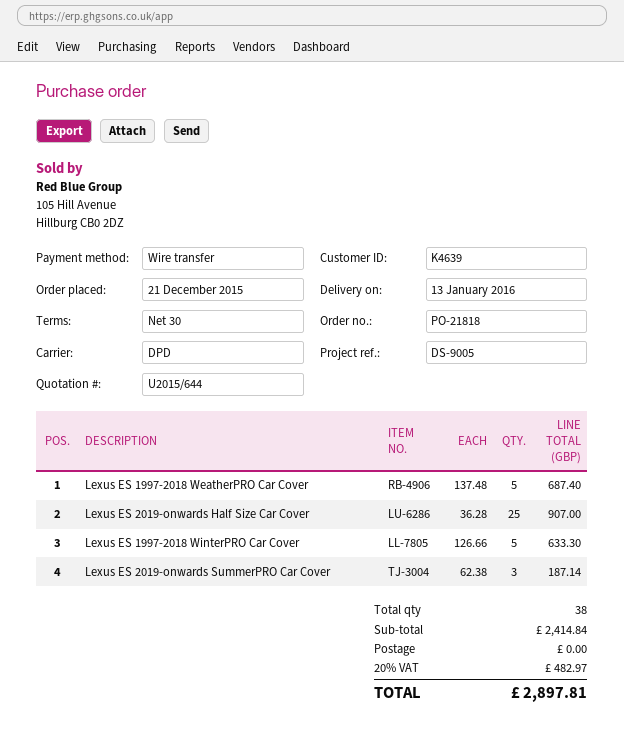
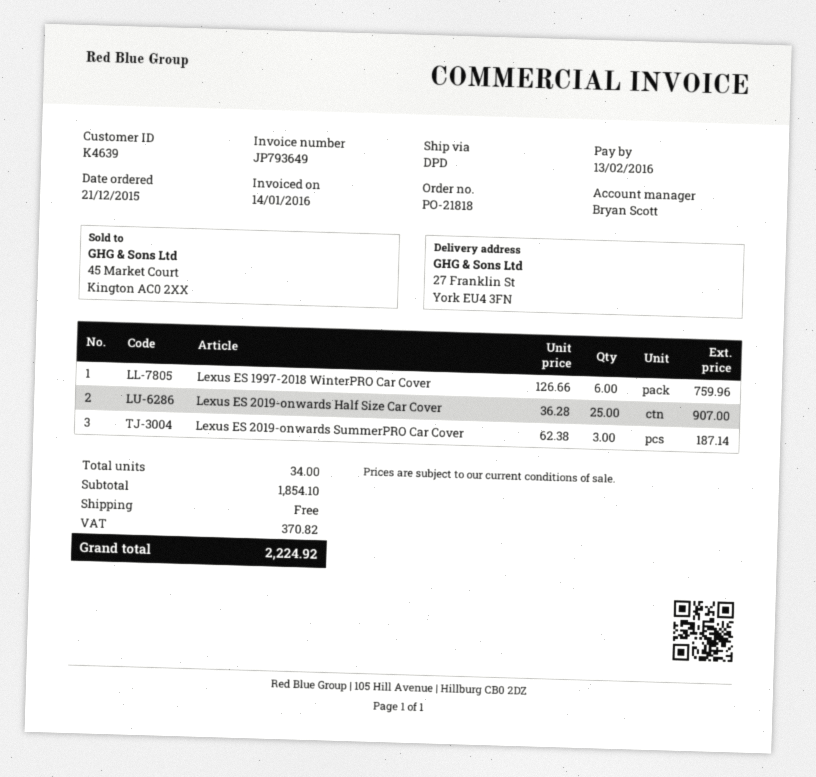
Lexus ES 1997-2018 WeatherPRO Car Cover: 5 x 137.48 = 687.40 -> none
Lexus ES 1997-2018 WinterPRO Car Cover: 5 x 126.66 = 633.30 -> 6 x 126.66 = 759.96
total quantity: 38 -> 34
subtotal: 2414.84 -> 1854.10
tax: 482.97 -> 370.82
total: 2897.81 -> 2224.92

